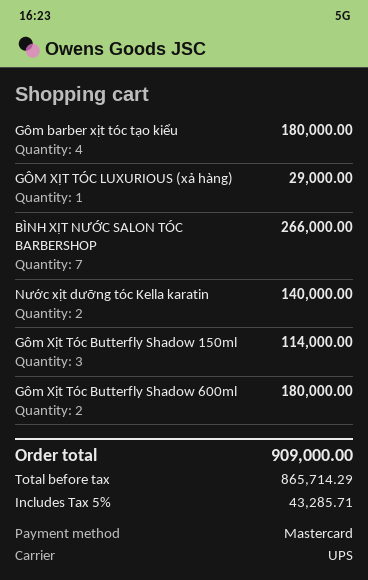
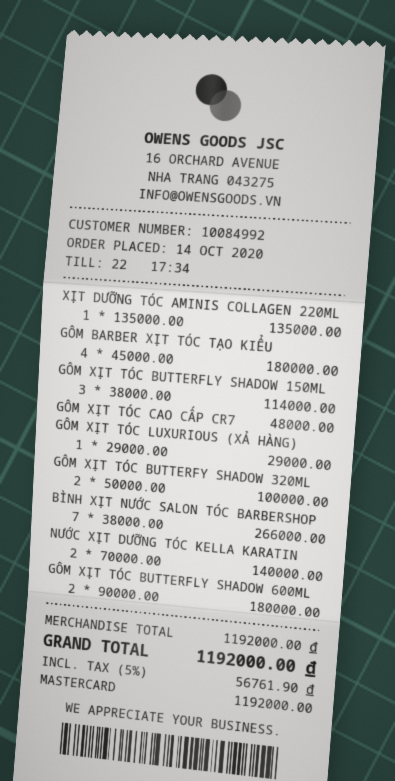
XỊT DƯỠNG TÓC AMINIS COLLAGEN 220ML: none -> 1 for 135000.00
GÔM XỊT TÓC CAO CẤP CR7: none -> 1 for 48000.00
GÔM XỊT TÓC BUTTERFY SHADOW 320ML: none -> 2 for 100000.00
tax: 5% = 43285.71 -> 5% = 56761.90
total: 909000.00 -> 1192000.00

